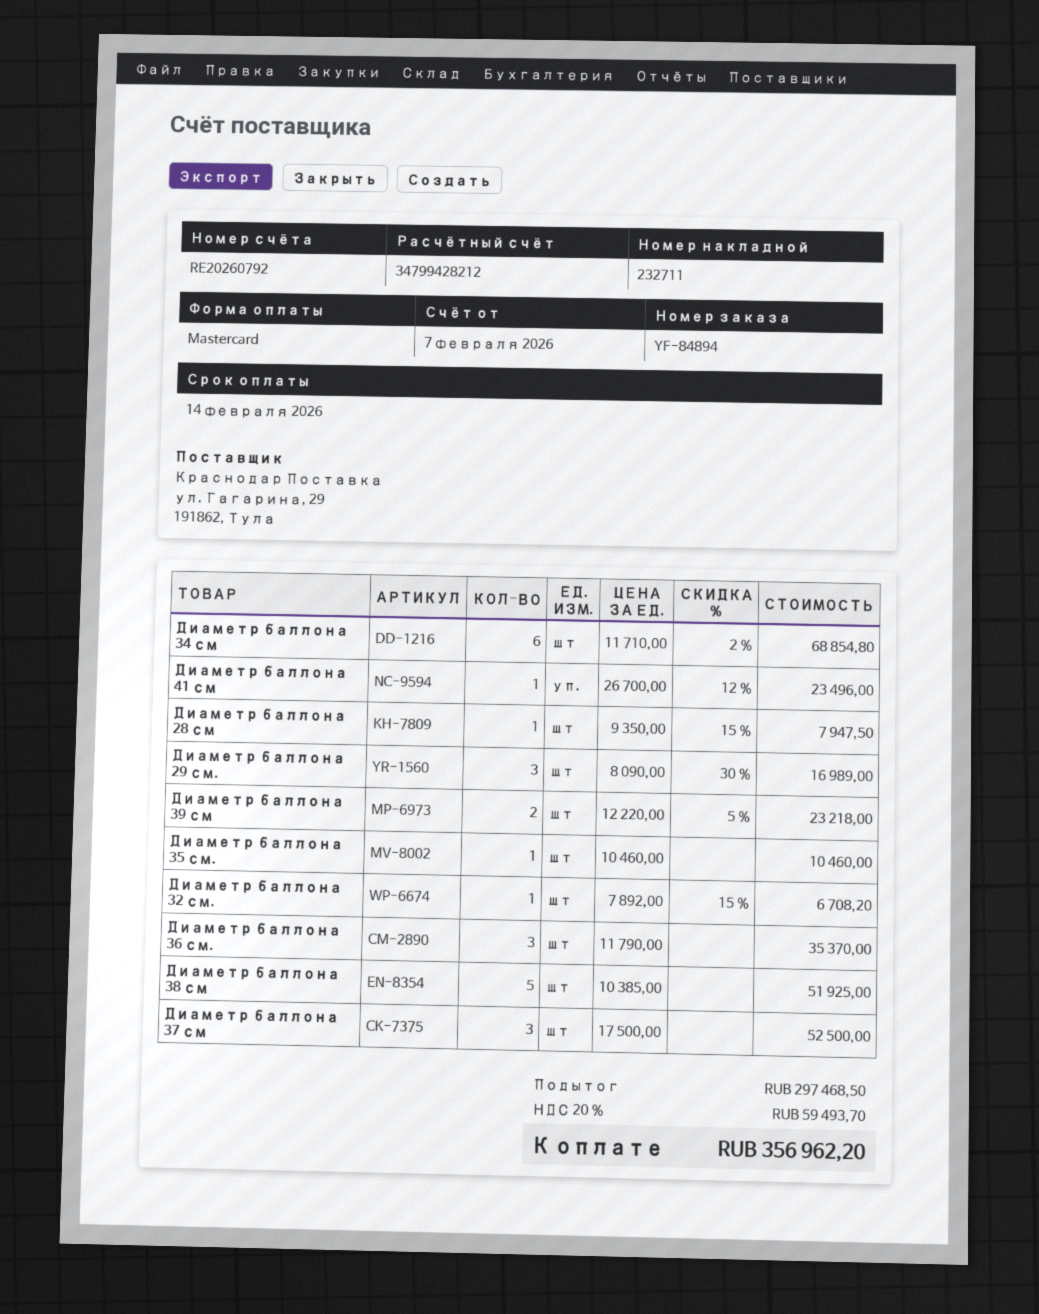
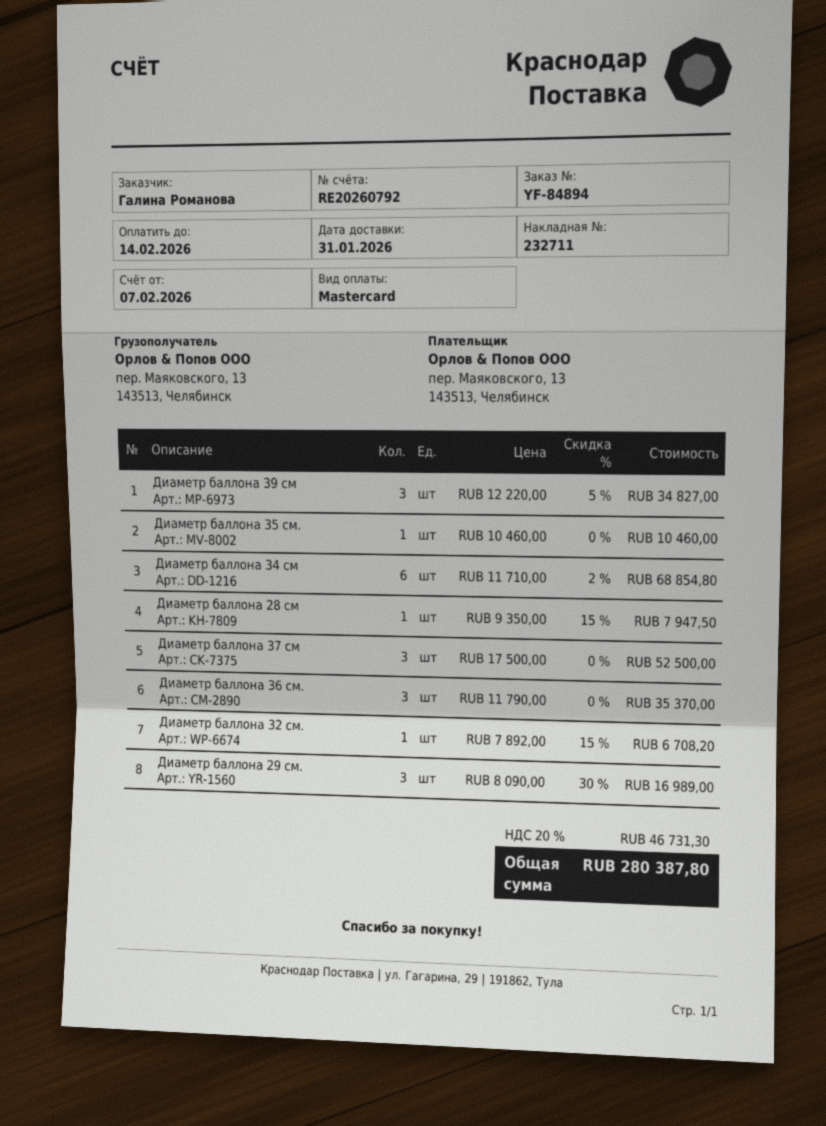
Диаметр баллона 41 см: 1 x 26700.00 - 12% = 23496.00 -> none
Диаметр баллона 39 см: 2 x 12220.00 - 5% = 23218.00 -> 3 x 12220.00 - 5% = 34827.00
Диаметр баллона 38 см: 5 x 10385.00 = 51925.00 -> none
tax: 20% = 59493.70 -> 20% = 46731.30
total: 356962.20 -> 280387.80

